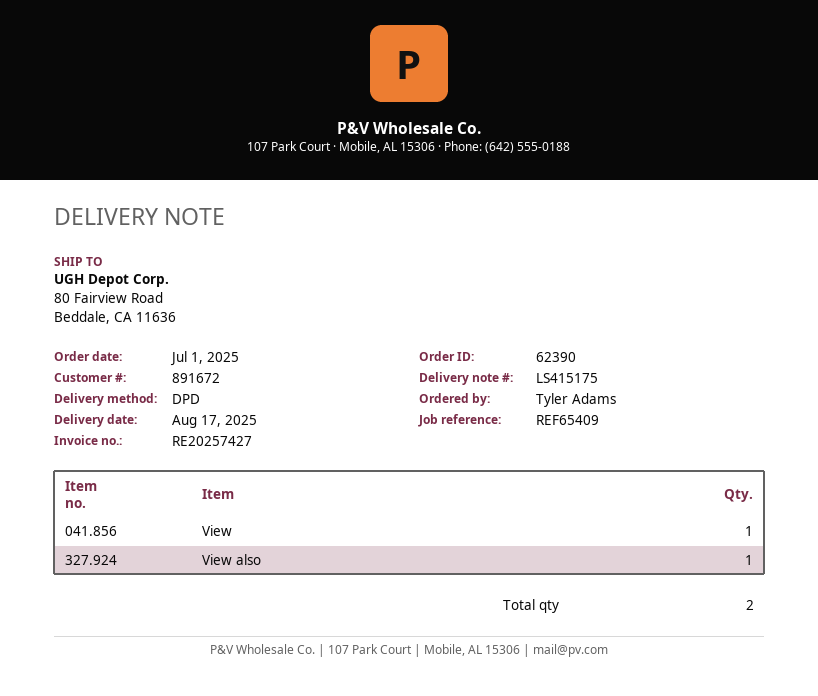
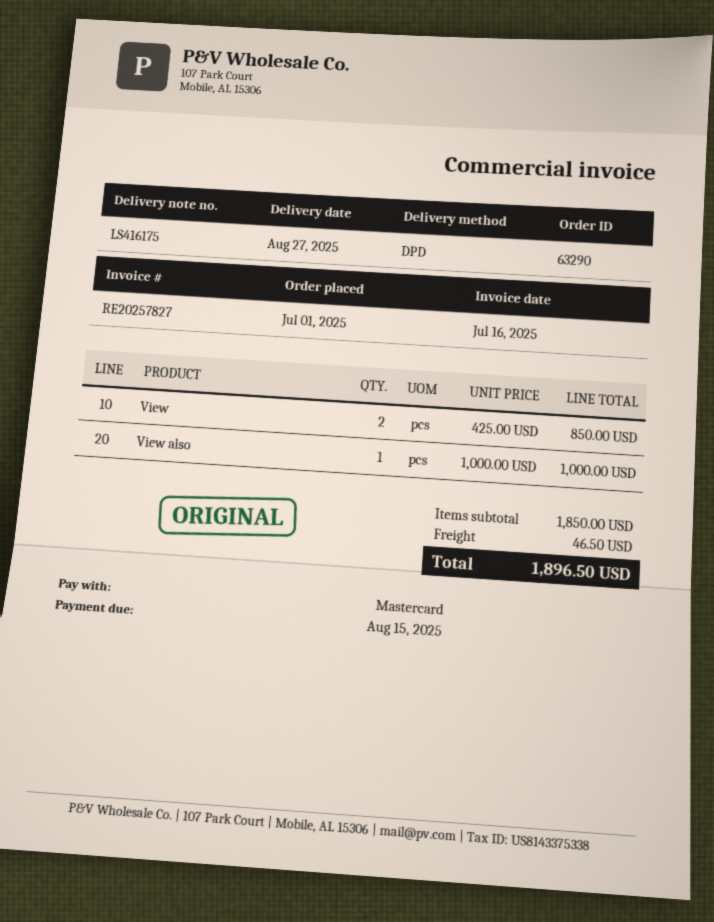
order number: 62390 -> 63290
delivery note number: LS415175 -> LS416175
delivery date: 2025-08-17 -> 2025-08-27
invoice number: RE20257427 -> RE20257827
View: 1 -> 2

